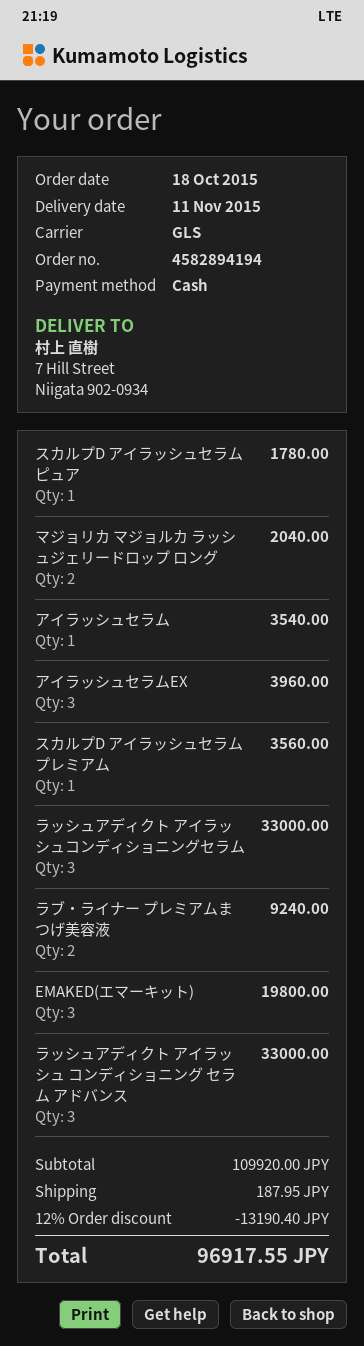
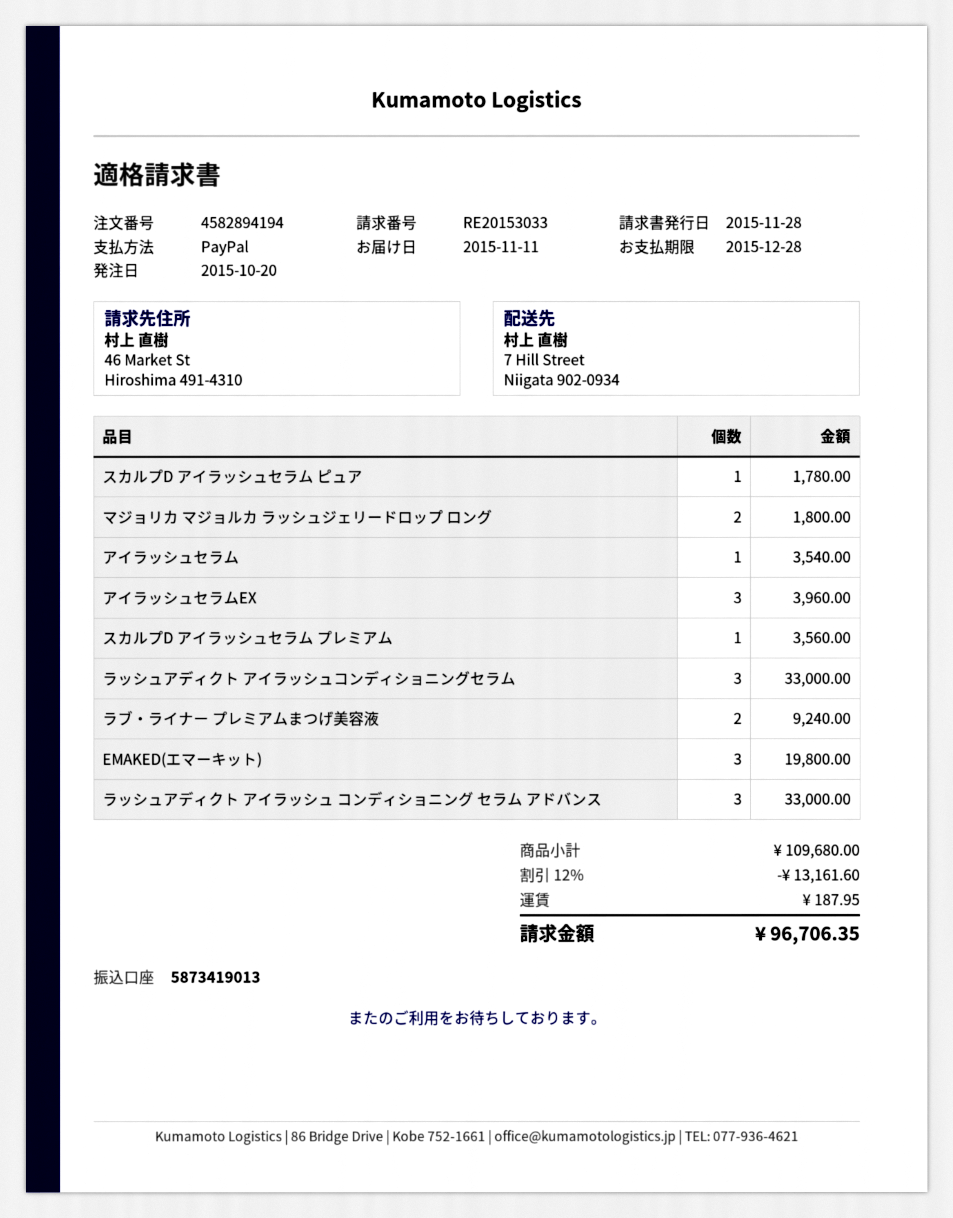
order date: 2015-10-18 -> 2015-10-20
payment method: cash -> PayPal
マジョリカ マジョルカ ラッシュジェリードロップ ロング: 2 for 2040.00 -> 2 for 1800.00
subtotal: 109920.00 -> 109680.00
discount: 12% = 13190.40 -> 12% = 13161.60
total: 96917.55 -> 96706.35

